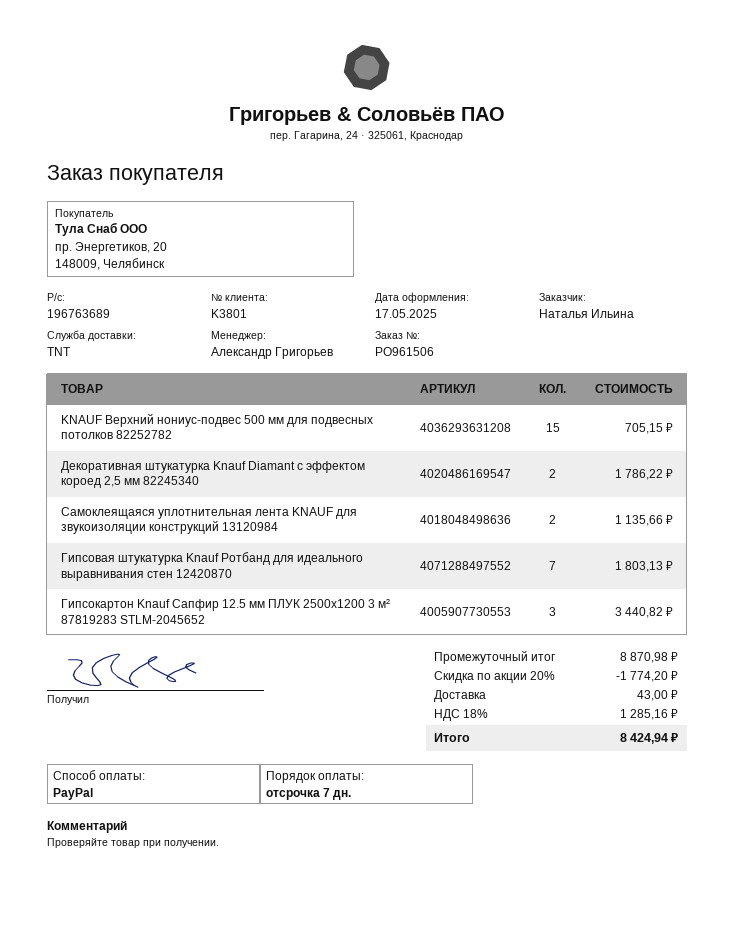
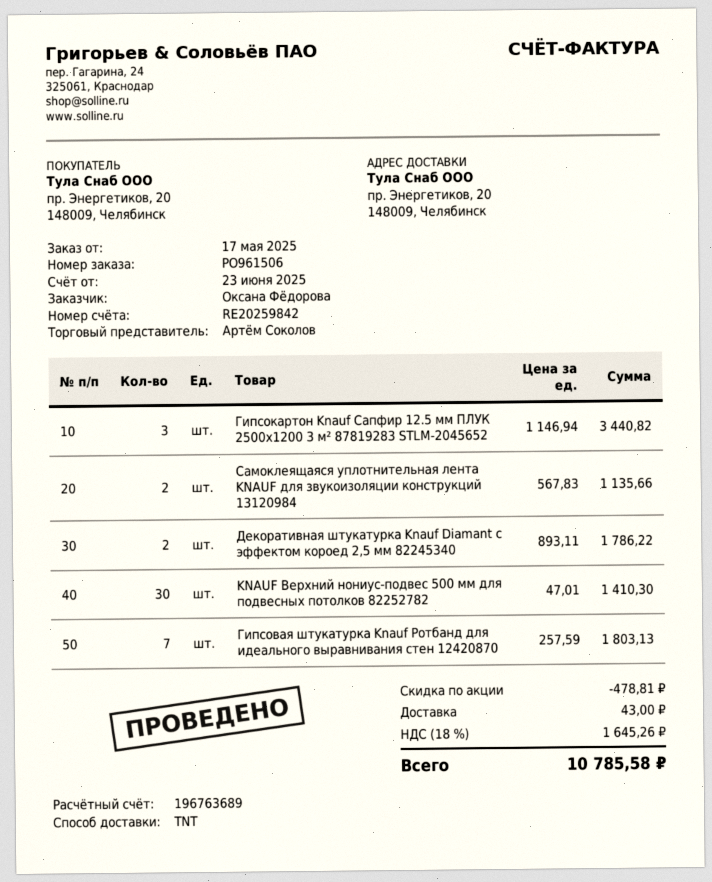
ordered by: Наталья Ильина -> Оксана Фёдорова
sales rep: Александр Григорьев -> Артём Соколов
KNAUF Верхний нониус-подвес 500 мм для подвесных потолков 82252782: 15 for 705.15 -> 30 for 1410.30
discount: 1774.20 -> 478.81
tax: 18% = 1285.16 -> 18% = 1645.26
total: 8424.94 -> 10785.58

